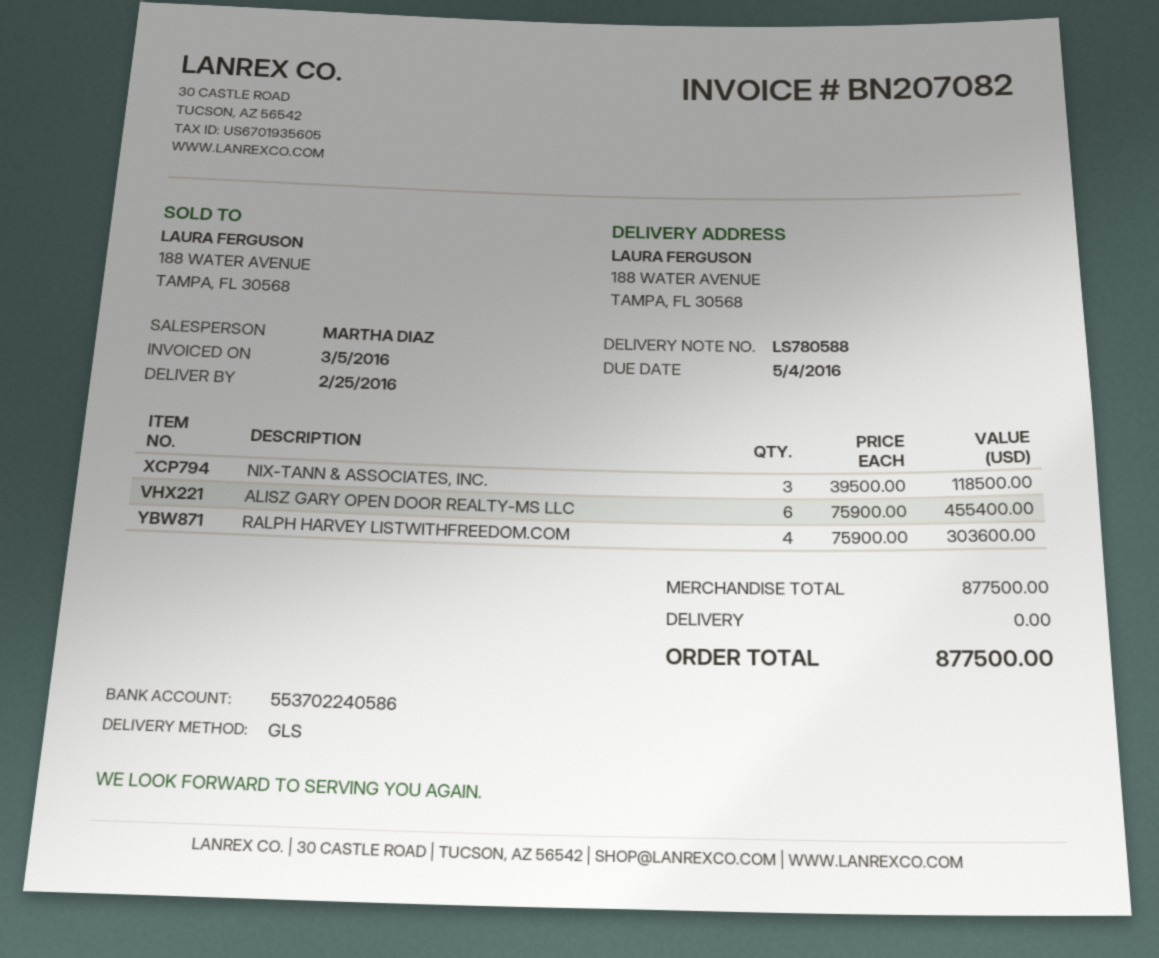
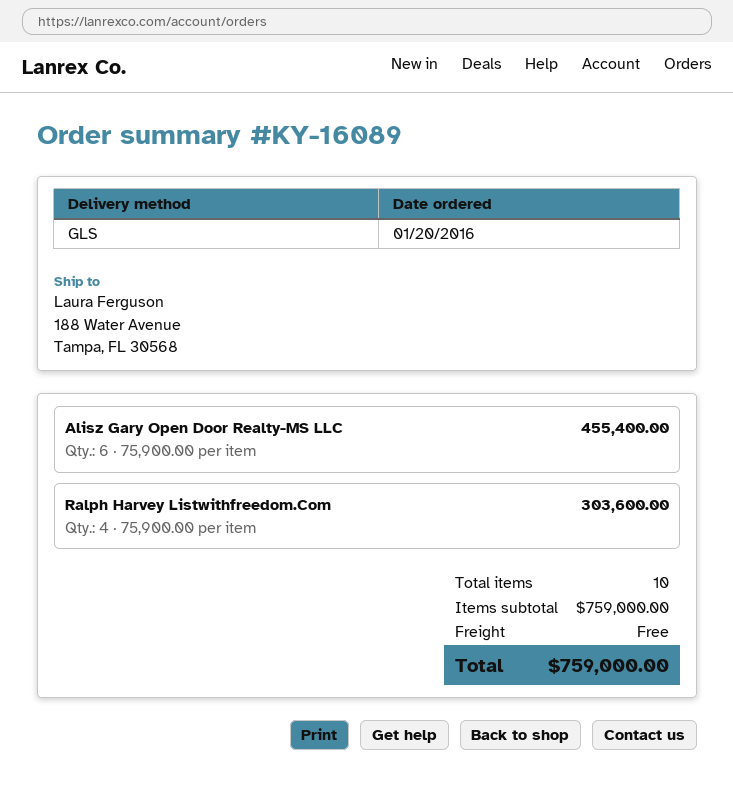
NIX-TANN & ASSOCIATES, INC.: 3 x 39500.00 = 118500.00 -> none
subtotal: 877500.00 -> 759000.00
total: 877500.00 -> 759000.00

